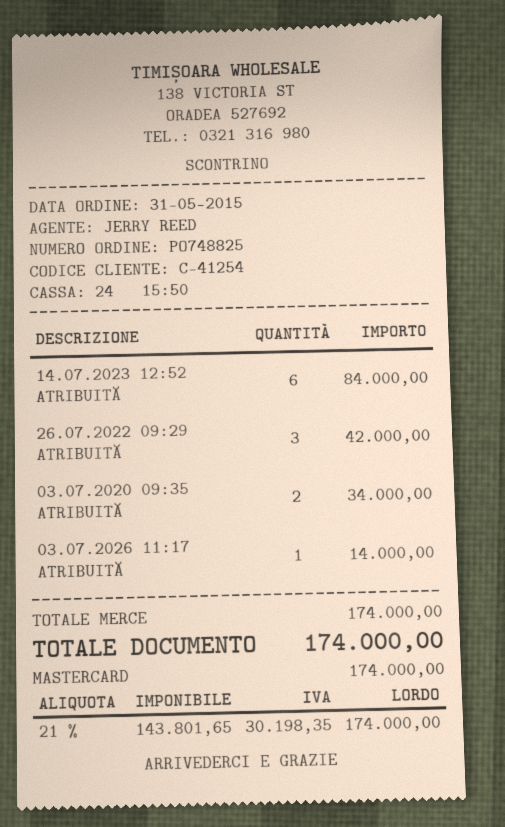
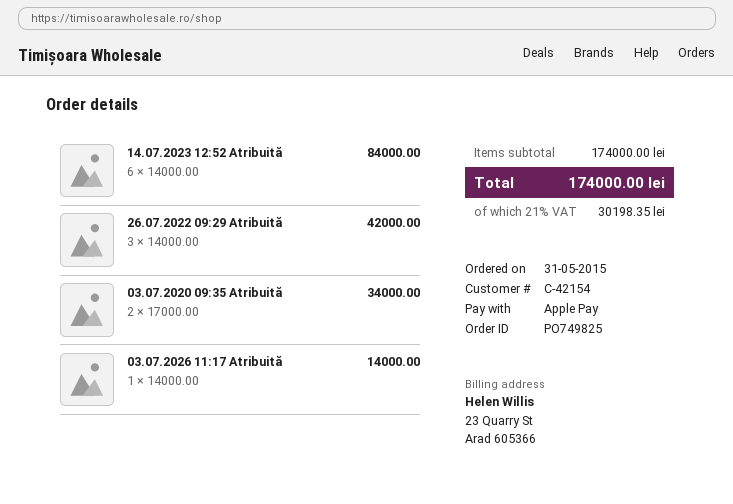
order number: PO748825 -> PO749825
customer number: C-41254 -> C-42154
payment method: Mastercard -> Apple Pay

